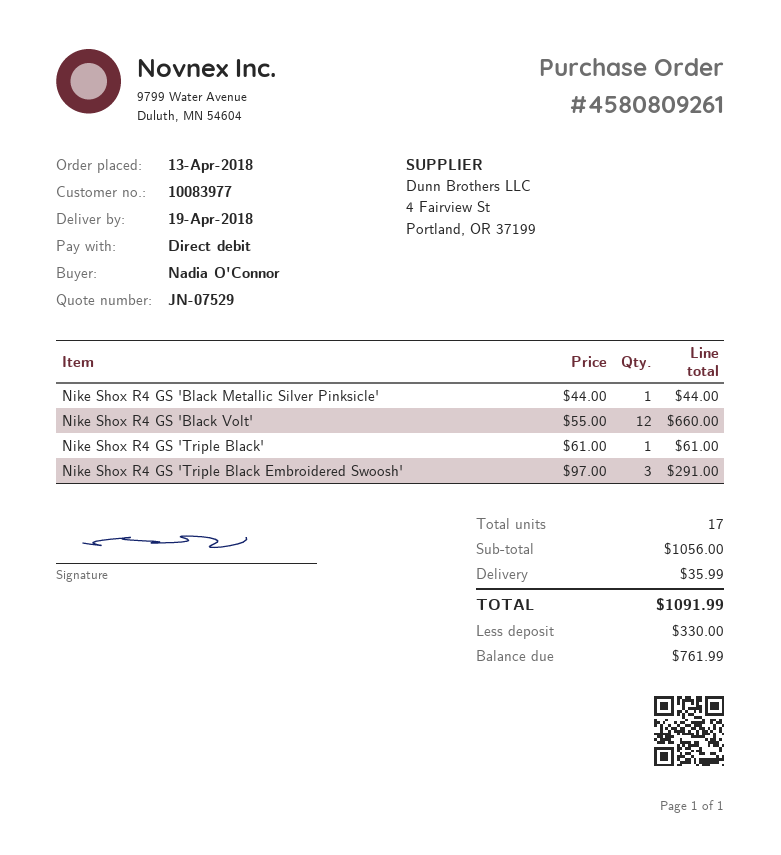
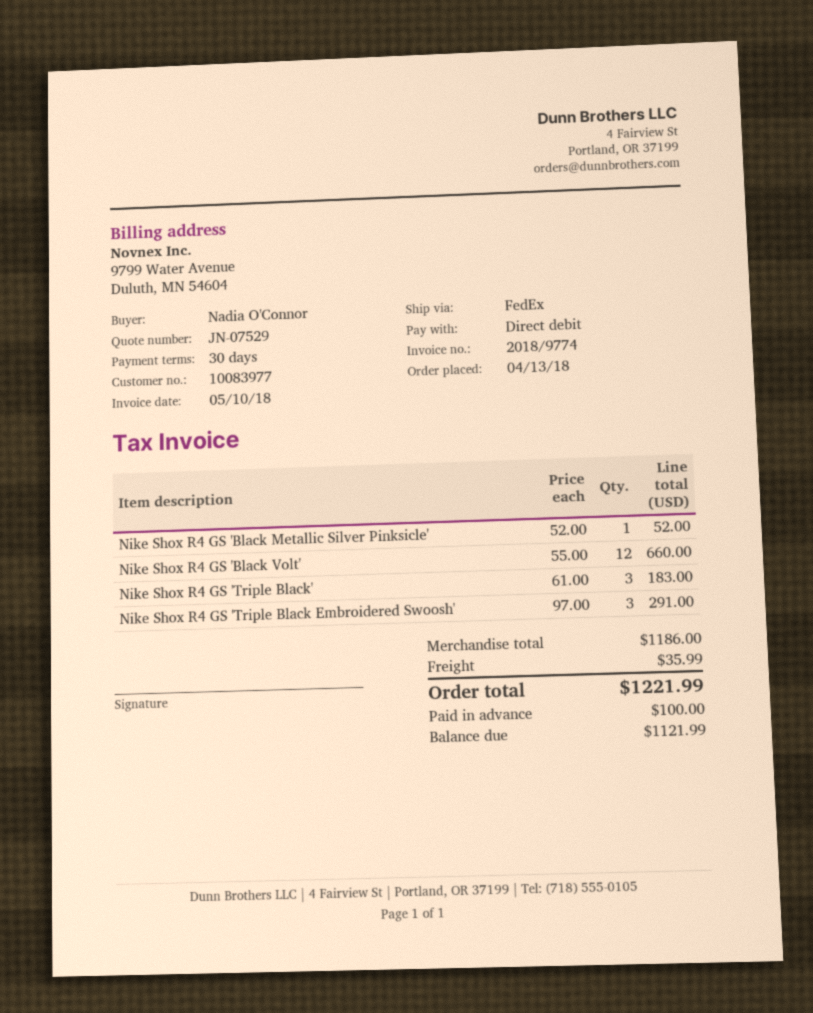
Nike Shox R4 GS 'Black Metallic Silver Pinksicle': 1 x 44.00 = 44.00 -> 1 x 52.00 = 52.00
Nike Shox R4 GS 'Triple Black': 1 x 61.00 = 61.00 -> 3 x 61.00 = 183.00
subtotal: 1056.00 -> 1186.00
total: 1091.99 -> 1221.99
deposit: 330.00 -> 100.00
balance: 761.99 -> 1121.99

